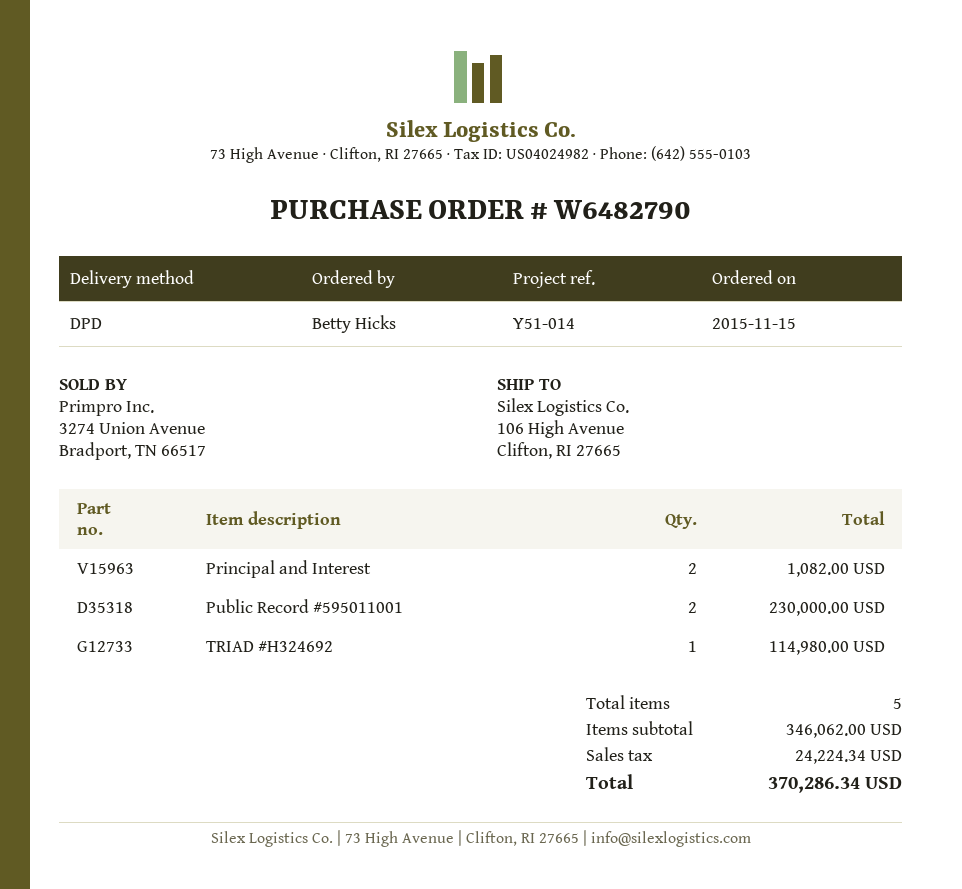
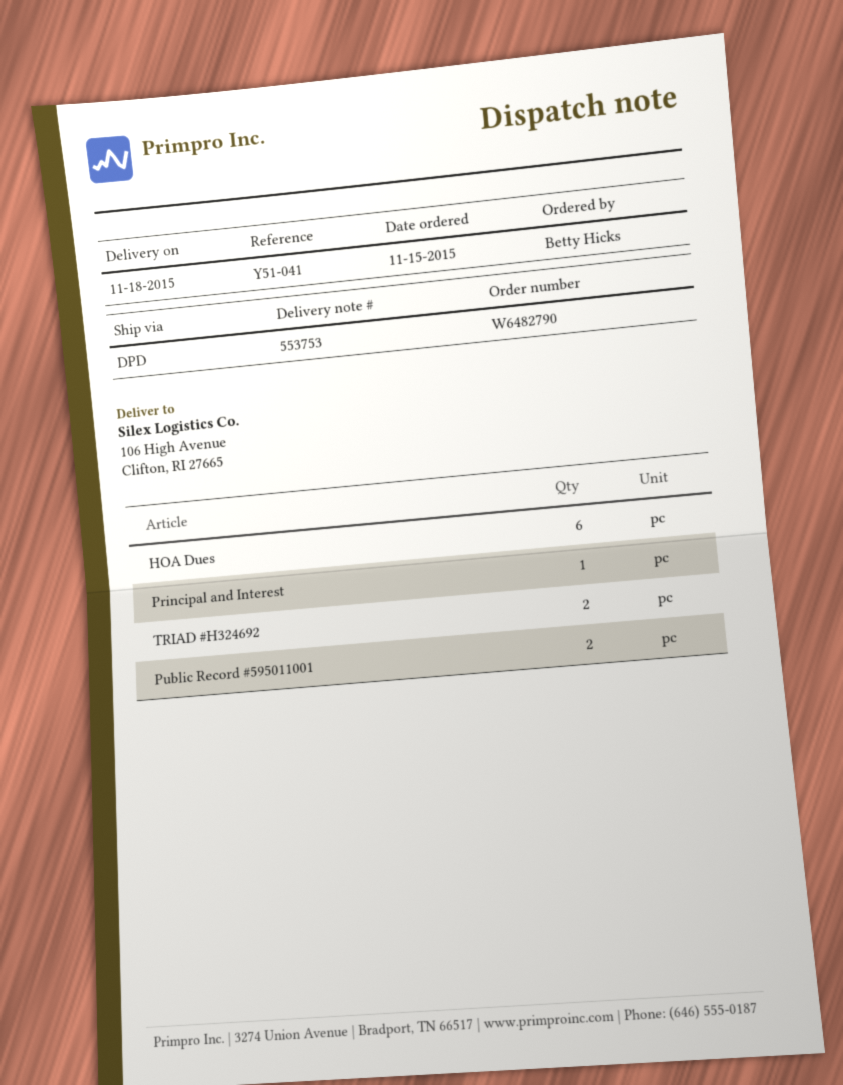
reference: Y51-014 -> Y51-041
Principal and Interest: 2 -> 1
TRIAD #H324692: 1 -> 2
HOA Dues: none -> 6

